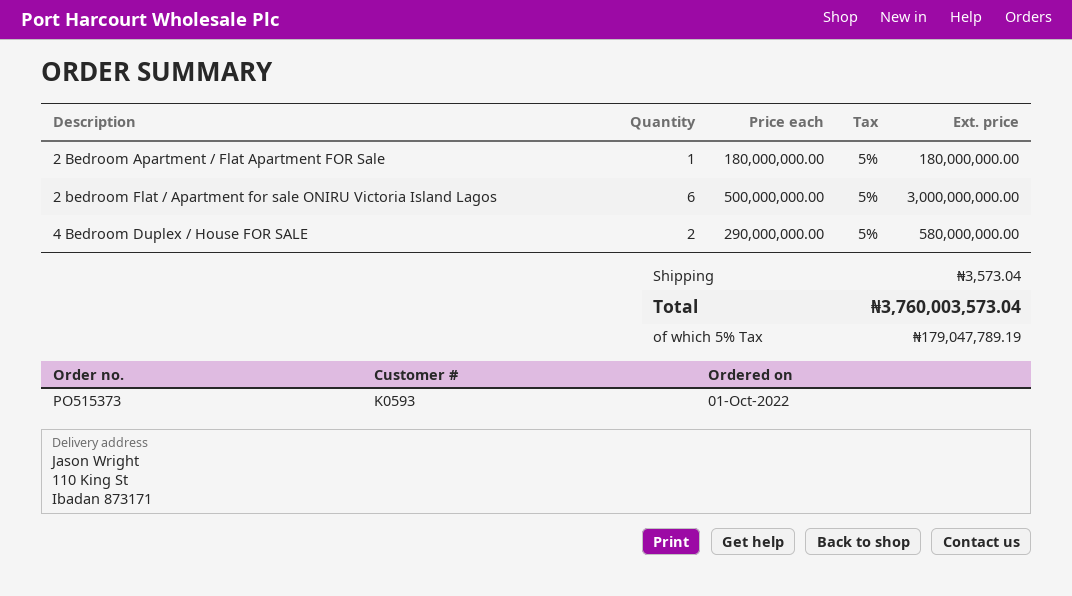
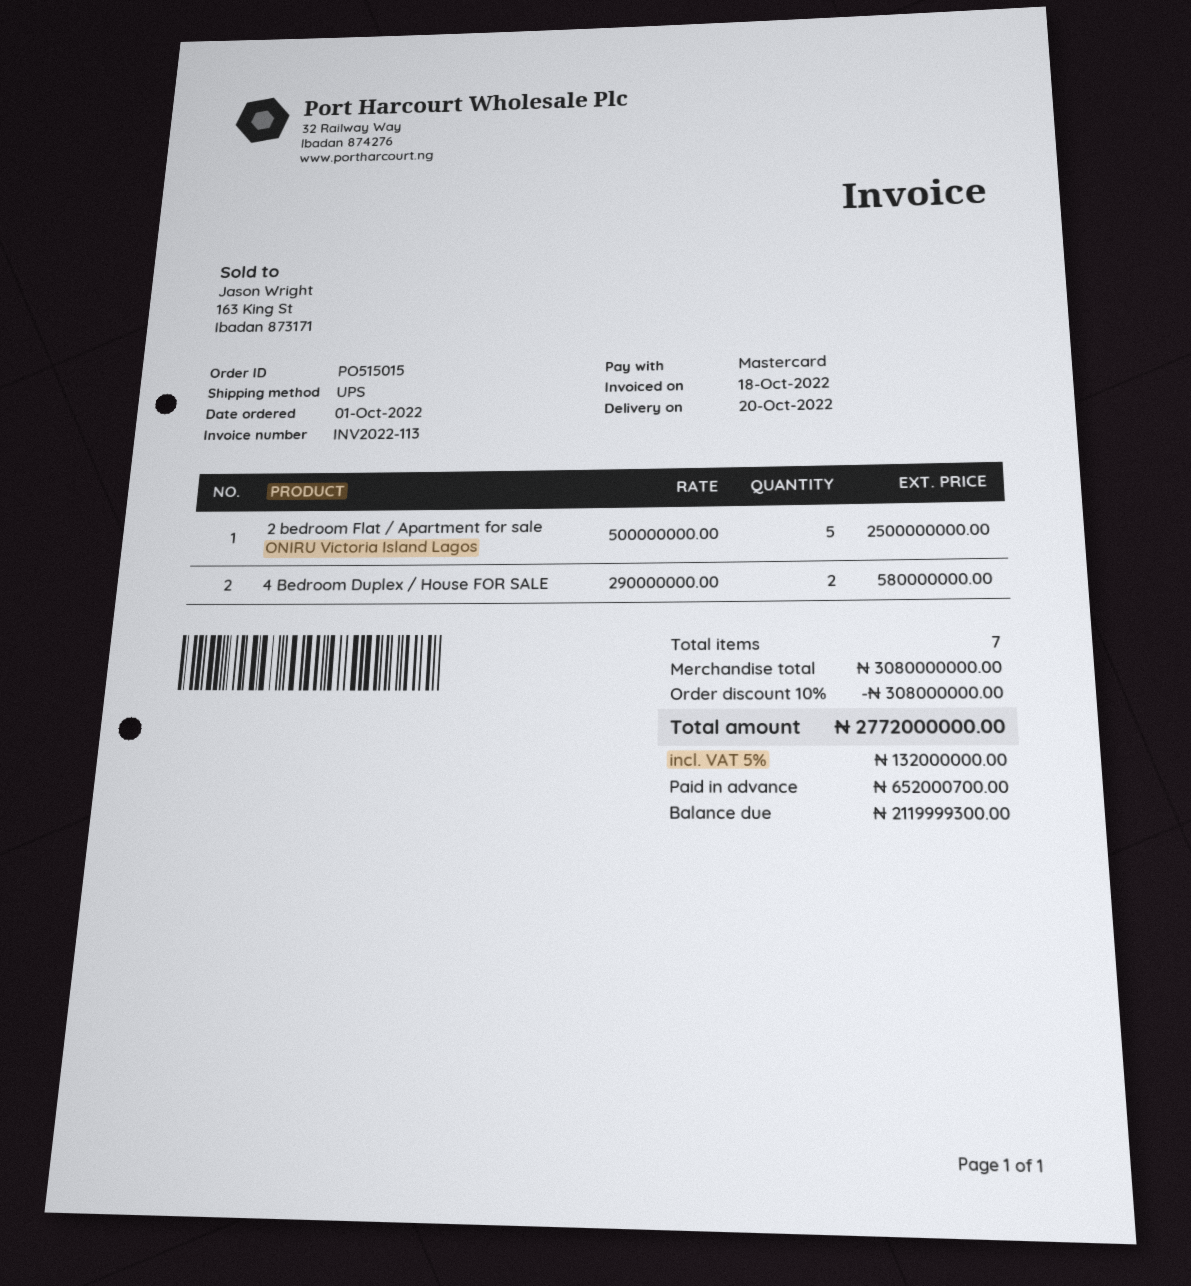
order number: PO515373 -> PO515015
2 Bedroom Apartment / Flat Apartment FOR Sale: 1 x 180000000.00 = 180000000.00 -> none
2 bedroom Flat / Apartment for sale ONIRU Victoria Island Lagos: 6 x 500000000.00 = 3000000000.00 -> 5 x 500000000.00 = 2500000000.00
discount: none -> 10% = 308000000.00
shipping: 3573.04 -> none
tax: 5% = 179047789.19 -> 5% = 132000000.00
total: 3760003573.04 -> 2772000000.00

